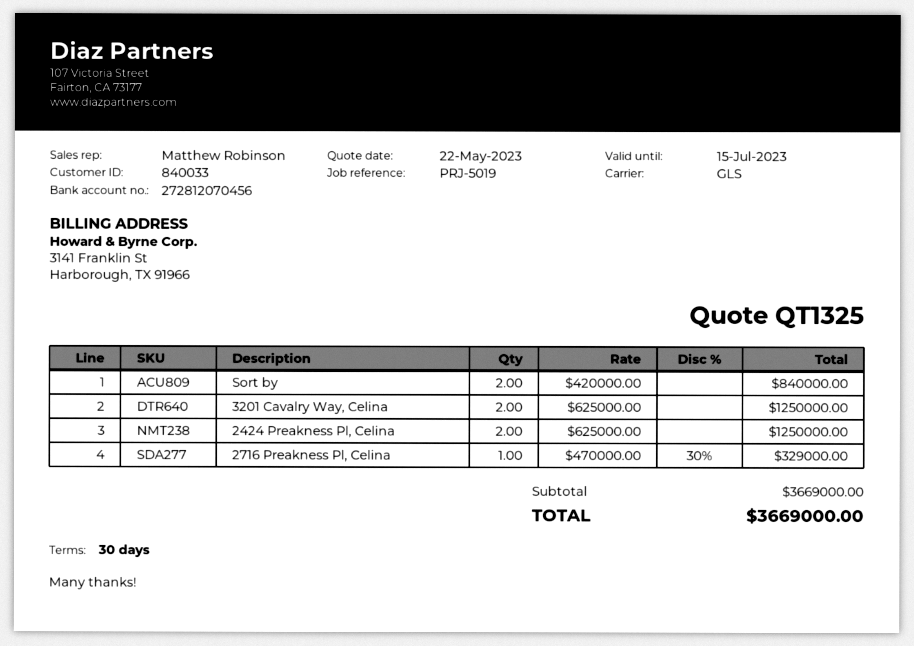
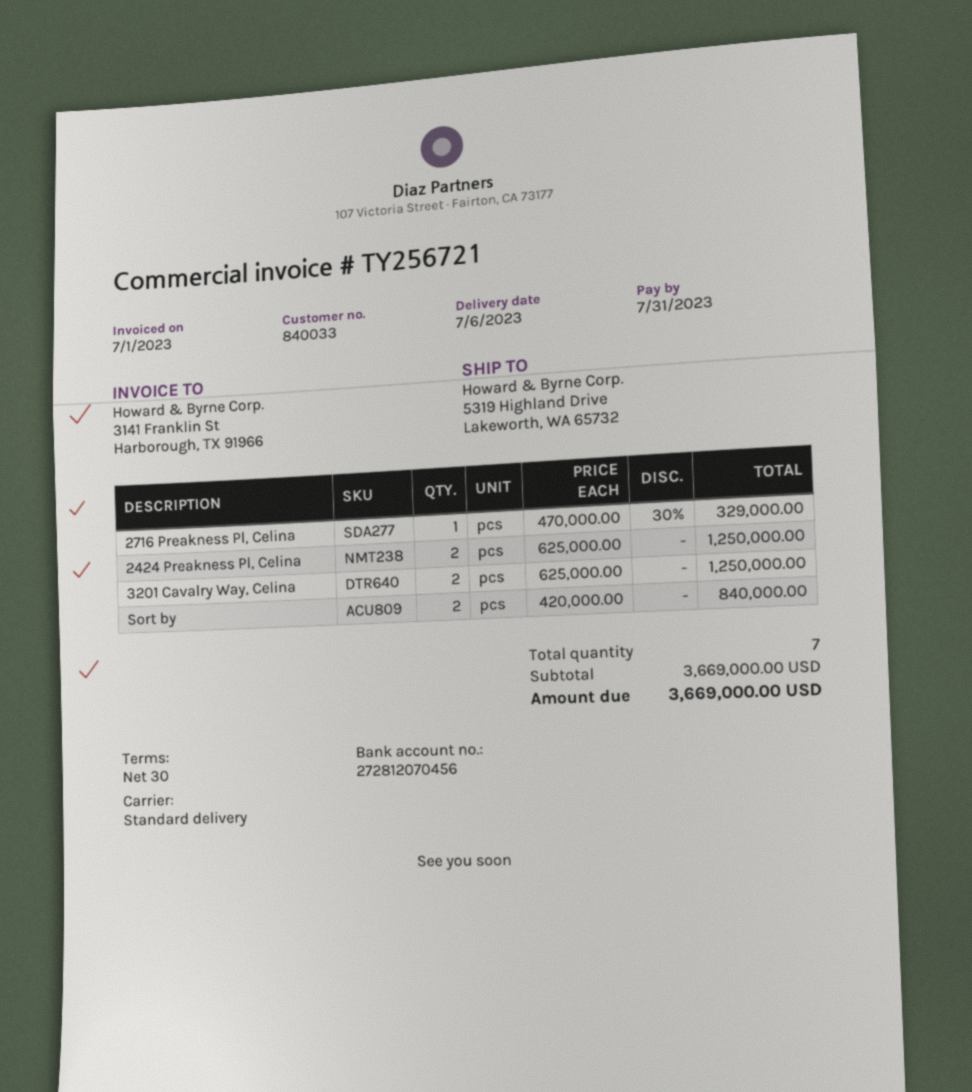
shipping method: GLS -> standard

